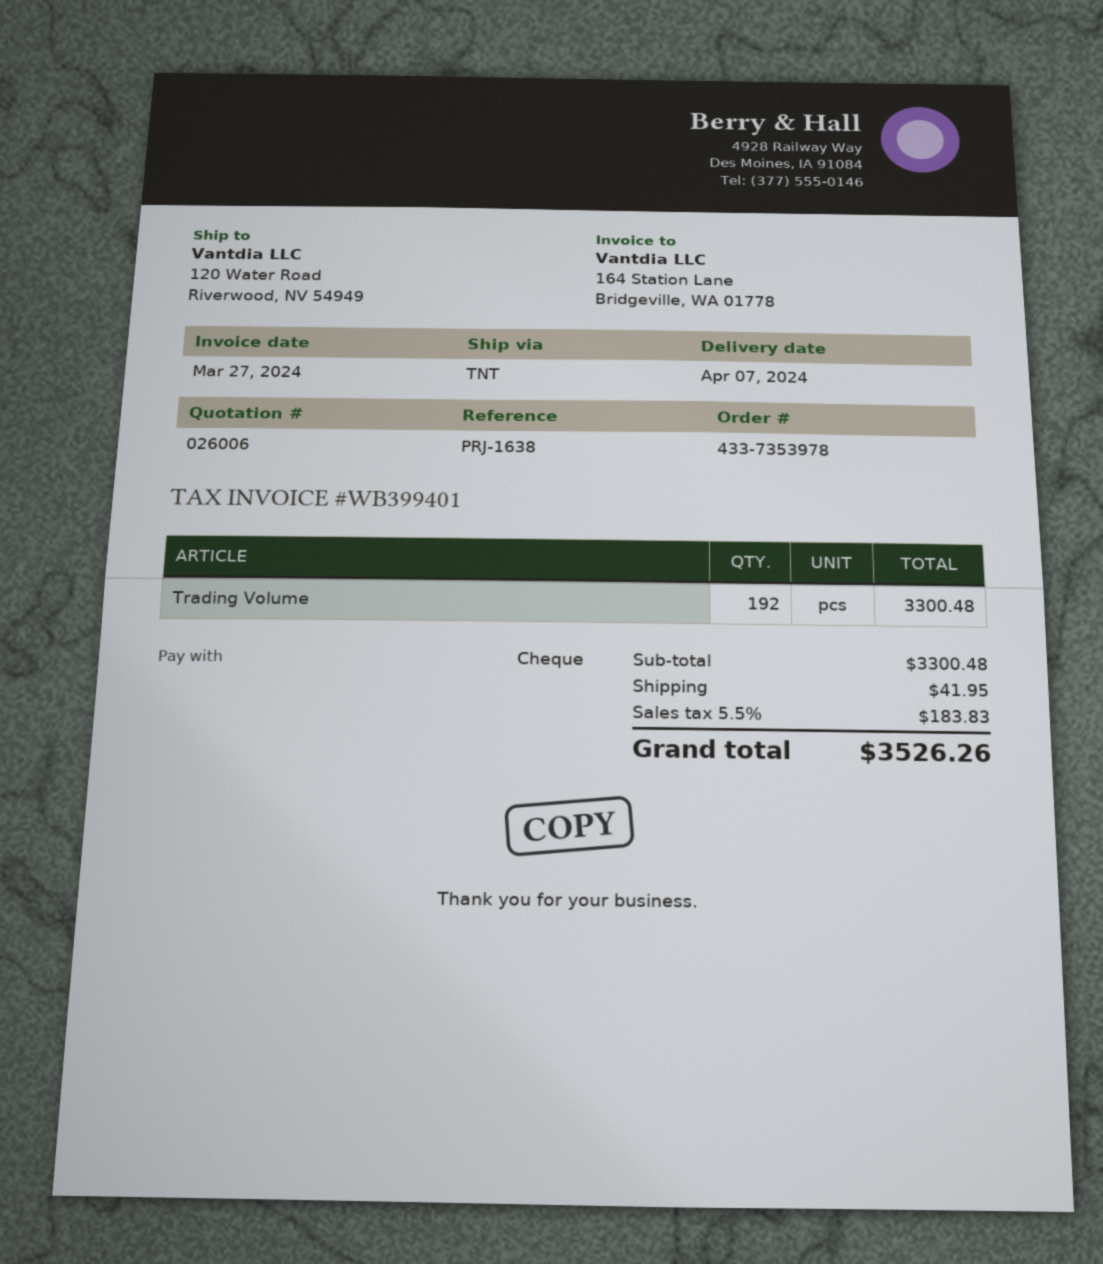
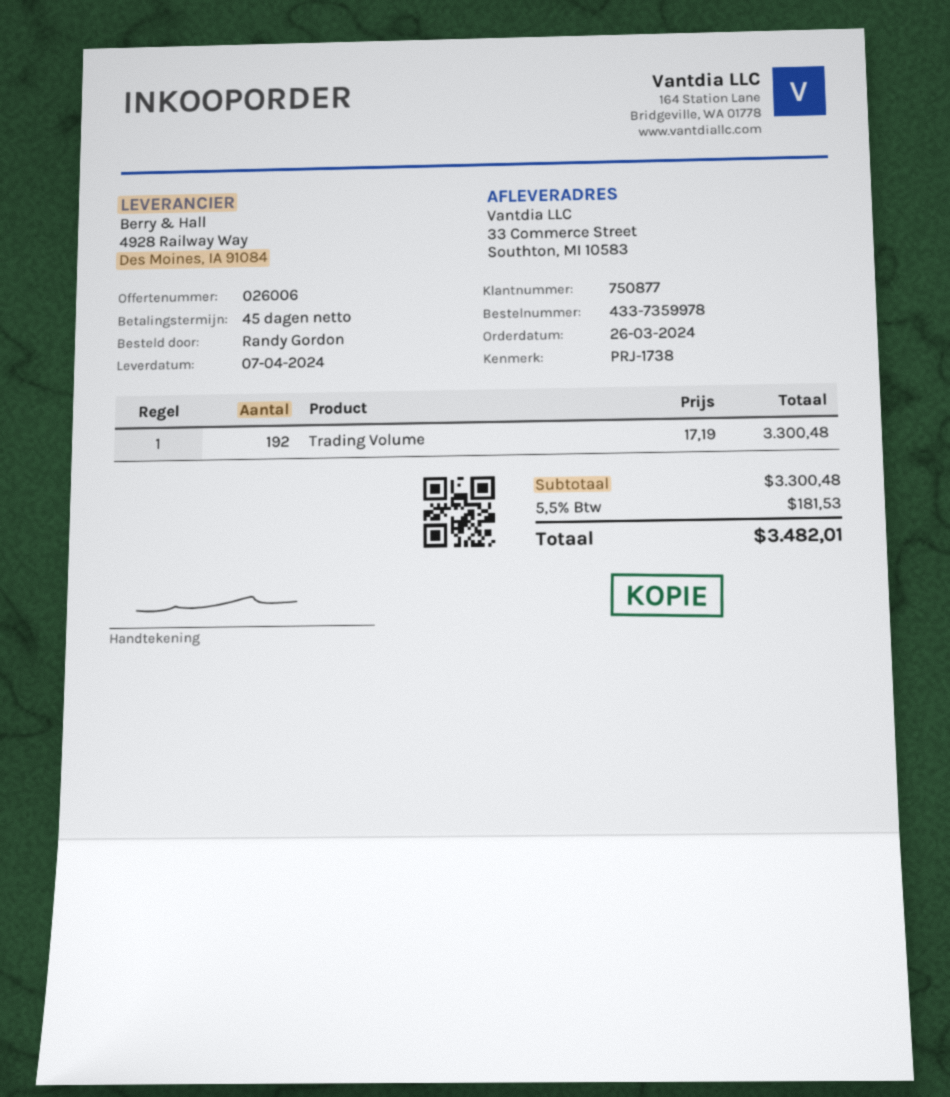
order number: 433-7353978 -> 433-7359978
reference: PRJ-1638 -> PRJ-1738
ship to: 120 Water Road, Riverwood, NV 54949 -> 33 Commerce Street, Southton, MI 10583
shipping: 41.95 -> none
tax: 5.5% = 183.83 -> 5.5% = 181.53
total: 3526.26 -> 3482.01

